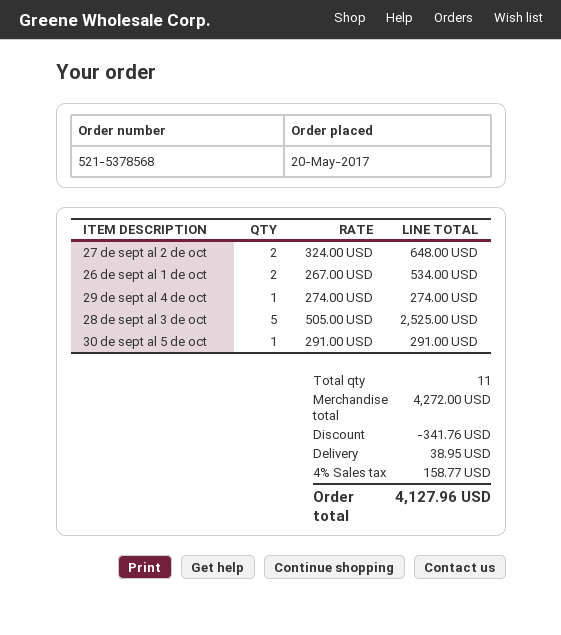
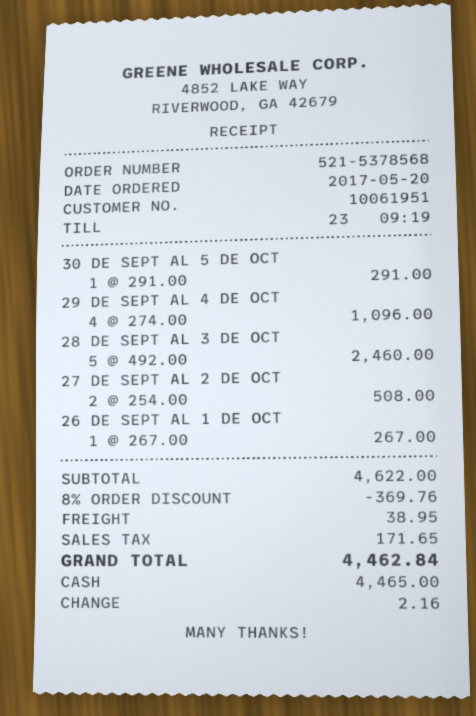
27 de sept al 2 de oct: 2 x 324.00 = 648.00 -> 2 x 254.00 = 508.00
26 de sept al 1 de oct: 2 x 267.00 = 534.00 -> 1 x 267.00 = 267.00
29 de sept al 4 de oct: 1 x 274.00 = 274.00 -> 4 x 274.00 = 1096.00
28 de sept al 3 de oct: 5 x 505.00 = 2525.00 -> 5 x 492.00 = 2460.00
subtotal: 4272.00 -> 4622.00
discount: 341.76 -> 369.76
tax: 158.77 -> 171.65
total: 4127.96 -> 4462.84

